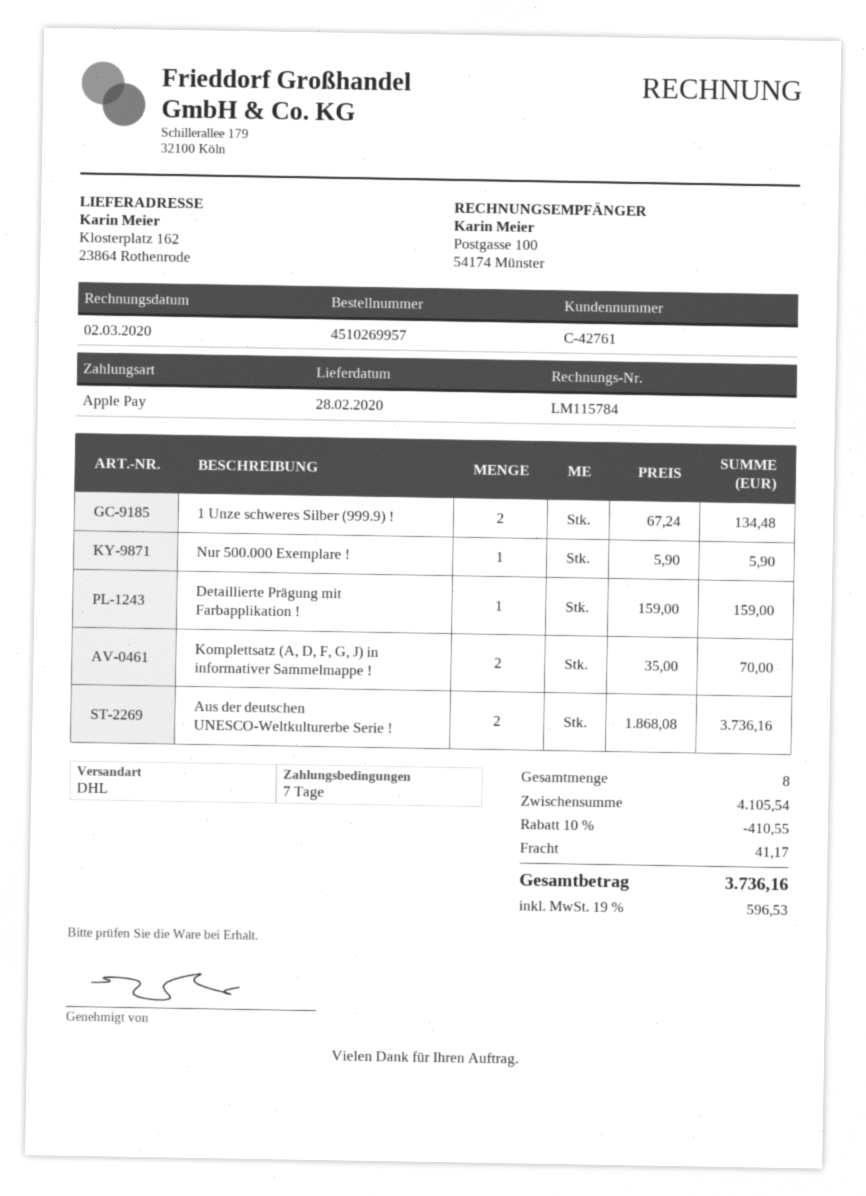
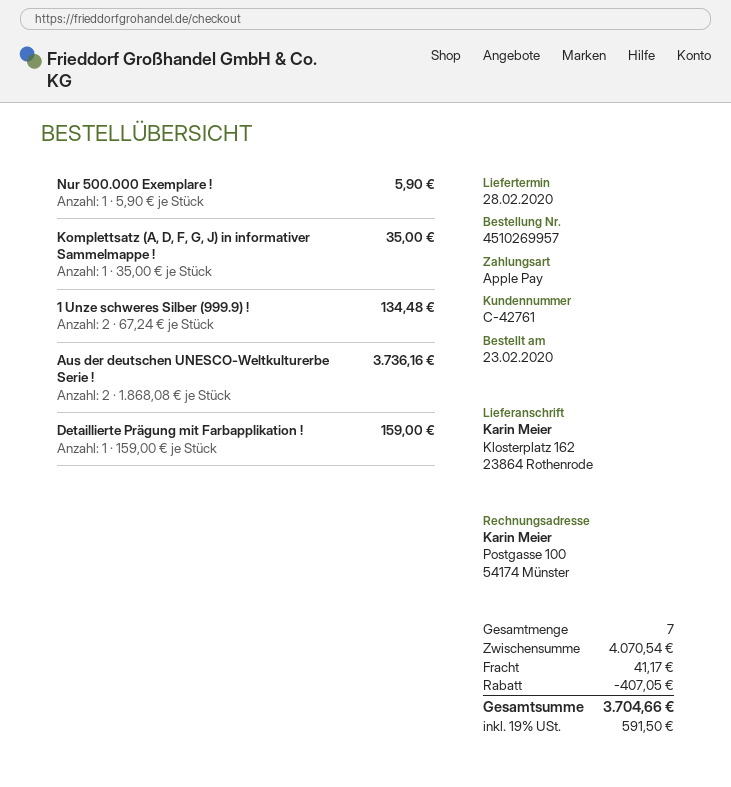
Komplettsatz (A, D, F, G, J) in informativer Sammelmappe !: 2 x 35.00 = 70.00 -> 1 x 35.00 = 35.00
total quantity: 8 -> 7
subtotal: 4105.54 -> 4070.54
discount: 410.55 -> 407.05
tax: 19% = 596.53 -> 19% = 591.50
total: 3736.16 -> 3704.66

